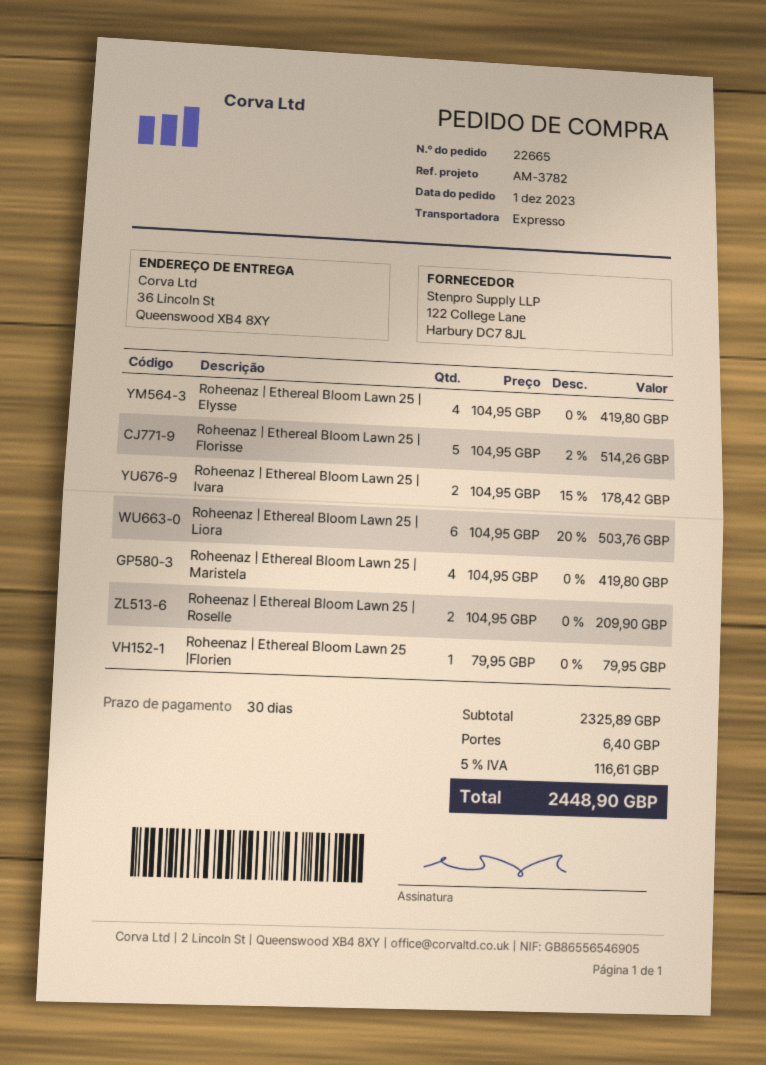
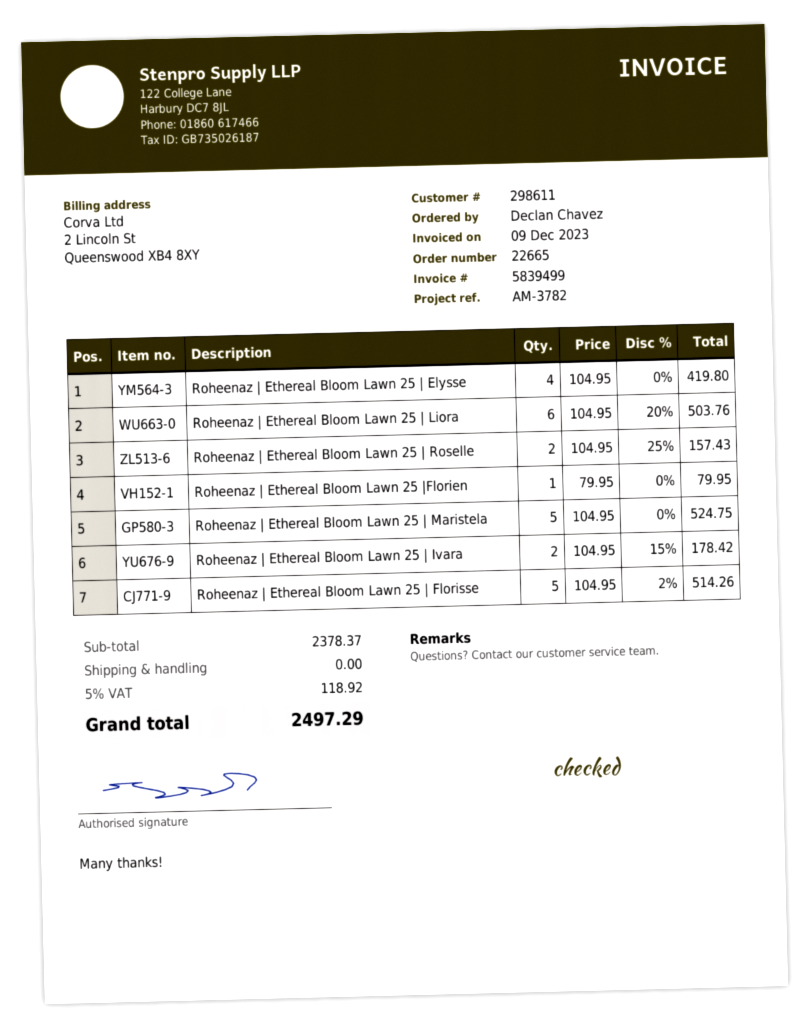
Roheenaz | Ethereal Bloom Lawn 25 | Maristela: 4 x 104.95 = 419.80 -> 5 x 104.95 = 524.75
Roheenaz | Ethereal Bloom Lawn 25 | Roselle: 2 x 104.95 = 209.90 -> 2 x 104.95 - 25% = 157.43
subtotal: 2325.89 -> 2378.37
shipping: 6.40 -> 0.00
tax: 5% = 116.61 -> 5% = 118.92
total: 2448.90 -> 2497.29

